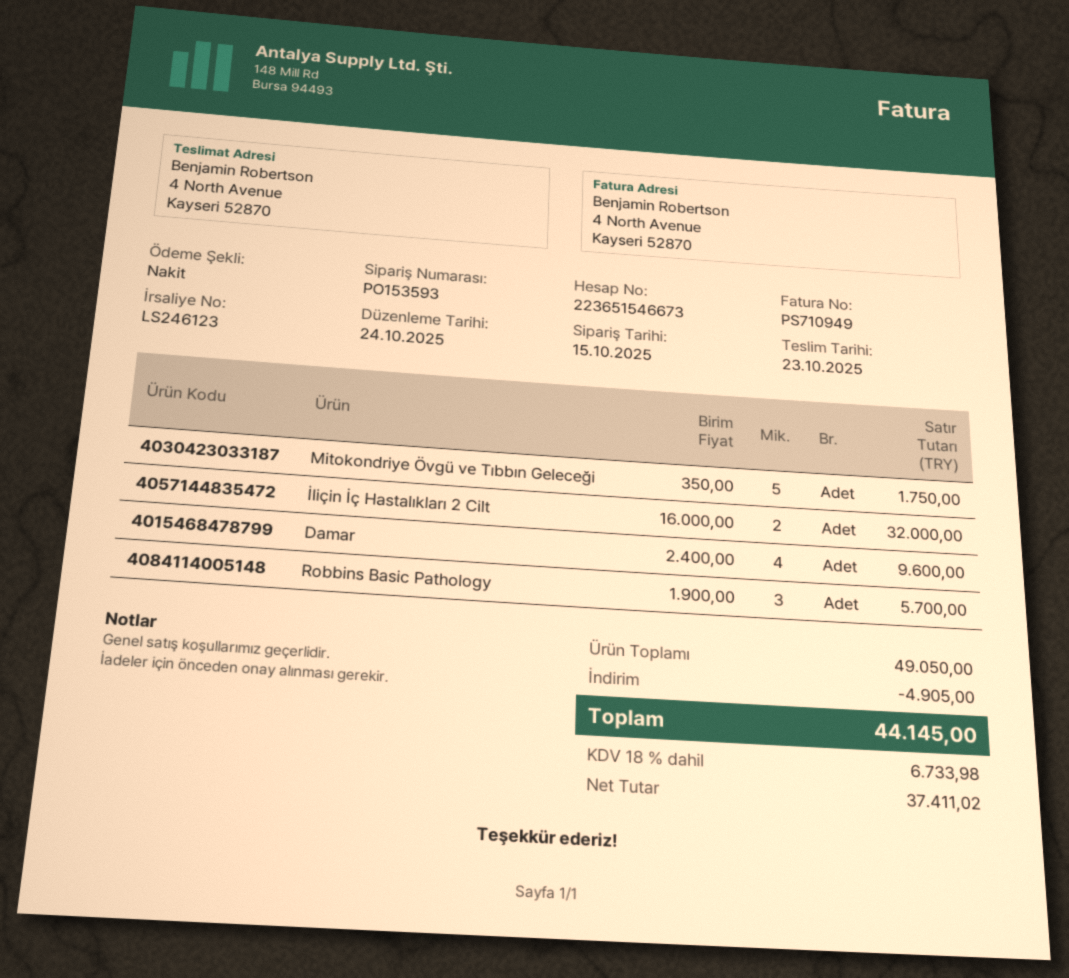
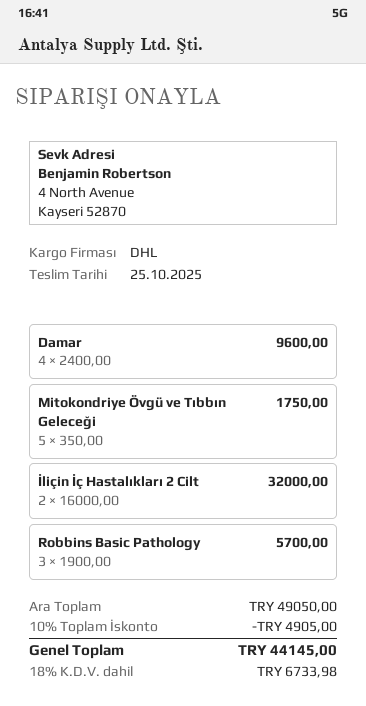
delivery date: 2025-10-23 -> 2025-10-25

